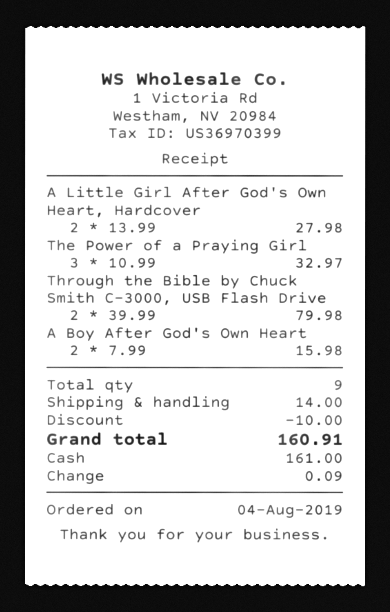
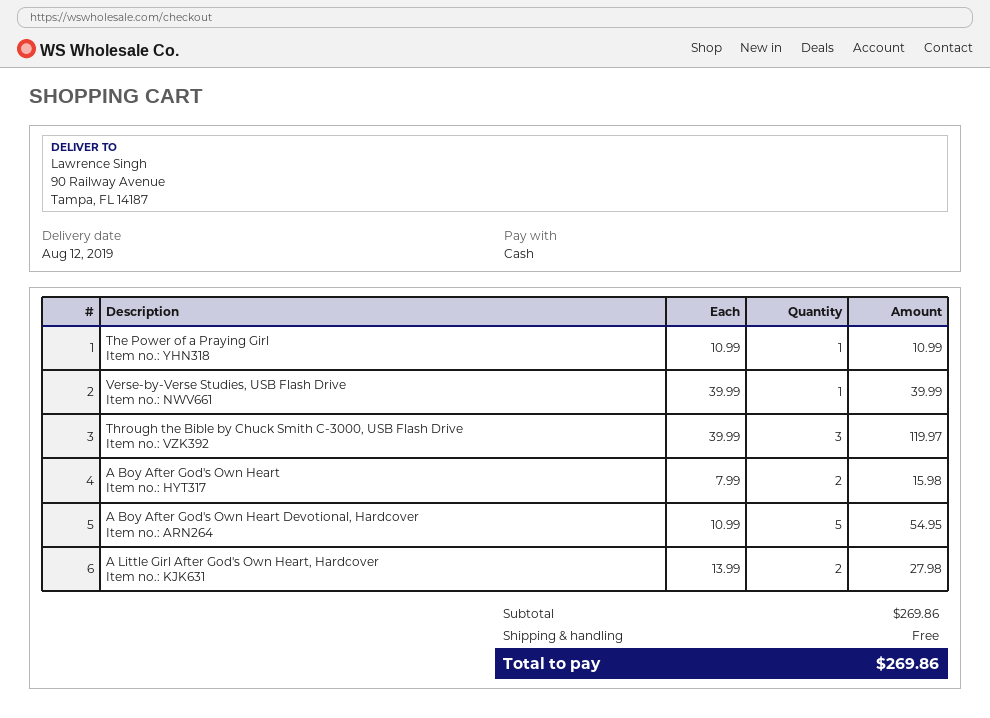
The Power of a Praying Girl: 3 x 10.99 = 32.97 -> 1 x 10.99 = 10.99
Through the Bible by Chuck Smith C-3000, USB Flash Drive: 2 x 39.99 = 79.98 -> 3 x 39.99 = 119.97
Verse-by-Verse Studies, USB Flash Drive: none -> 1 x 39.99 = 39.99
A Boy After God's Own Heart Devotional, Hardcover: none -> 5 x 10.99 = 54.95
discount: 10.00 -> none
shipping: 14.00 -> 0.00
total: 160.91 -> 269.86

